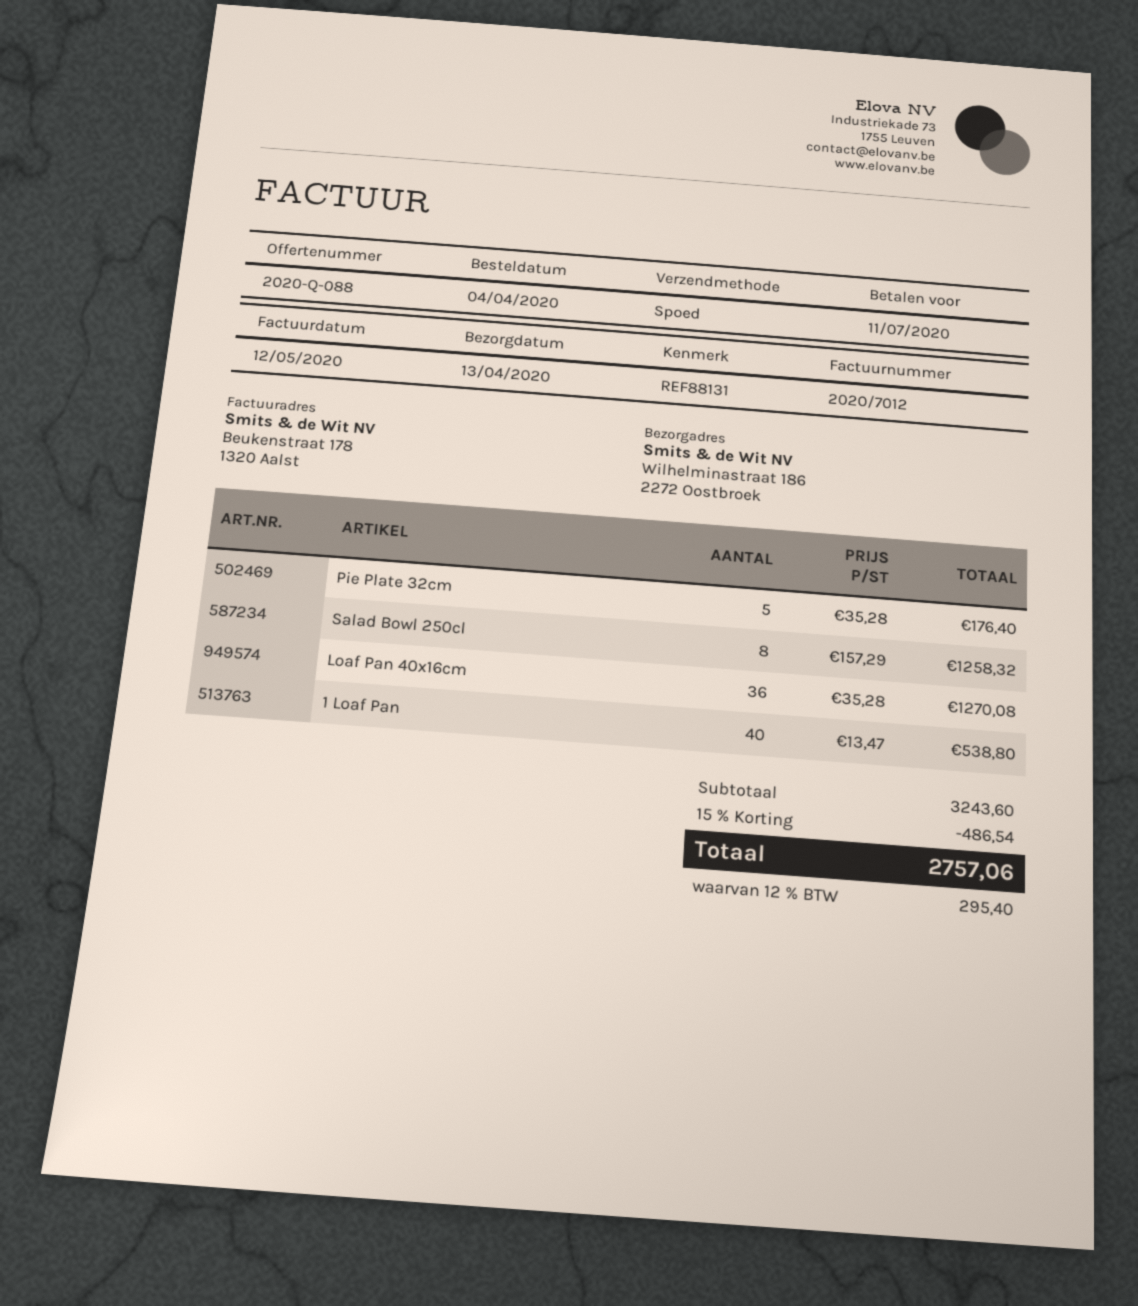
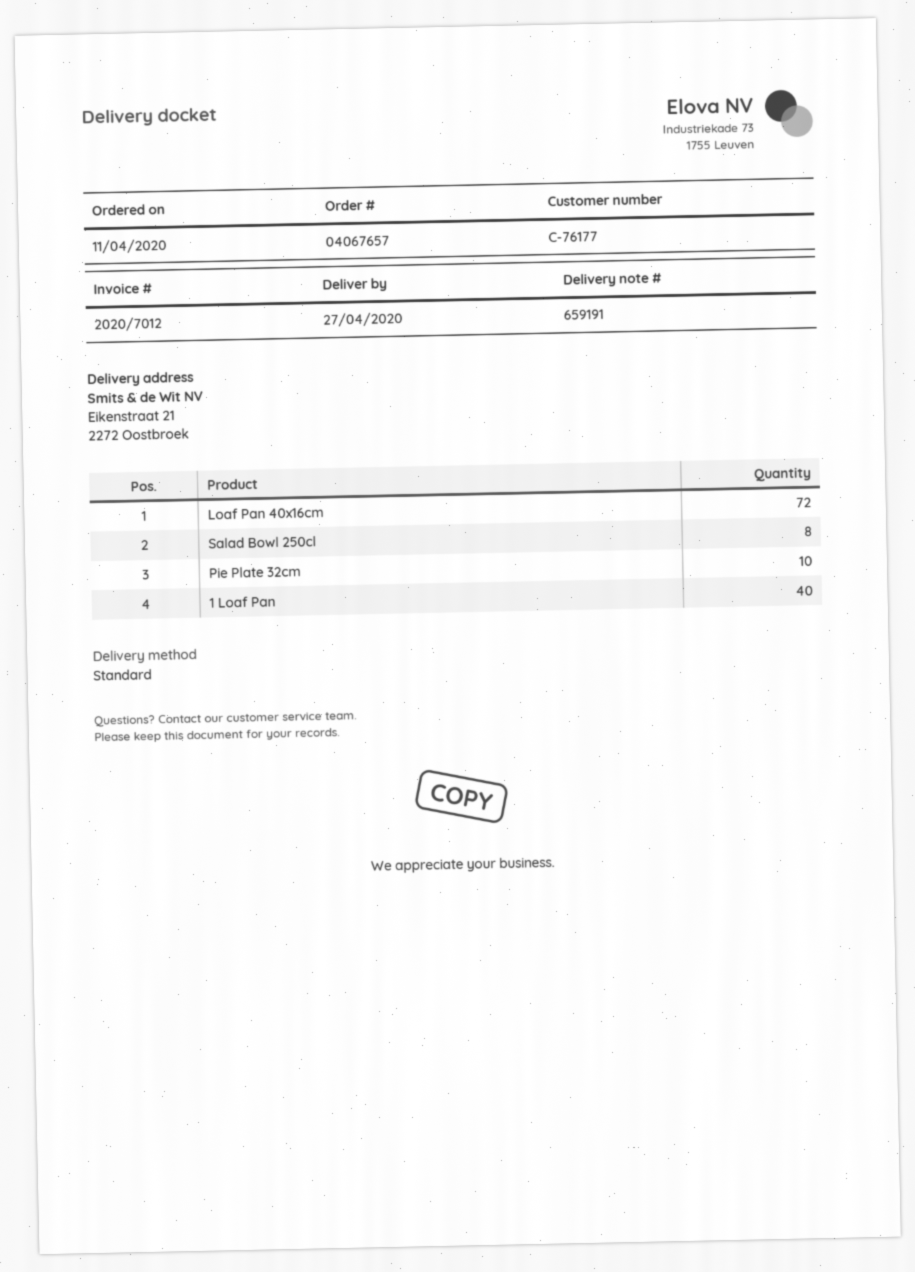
order date: 2020-04-04 -> 2020-04-11
delivery date: 2020-04-13 -> 2020-04-27
shipping method: express -> standard
ship to: Wilhelminastraat 186, 2272 Oostbroek -> Eikenstraat 21, 2272 Oostbroek
Pie Plate 32cm: 5 -> 10
Loaf Pan 40x16cm: 36 -> 72

